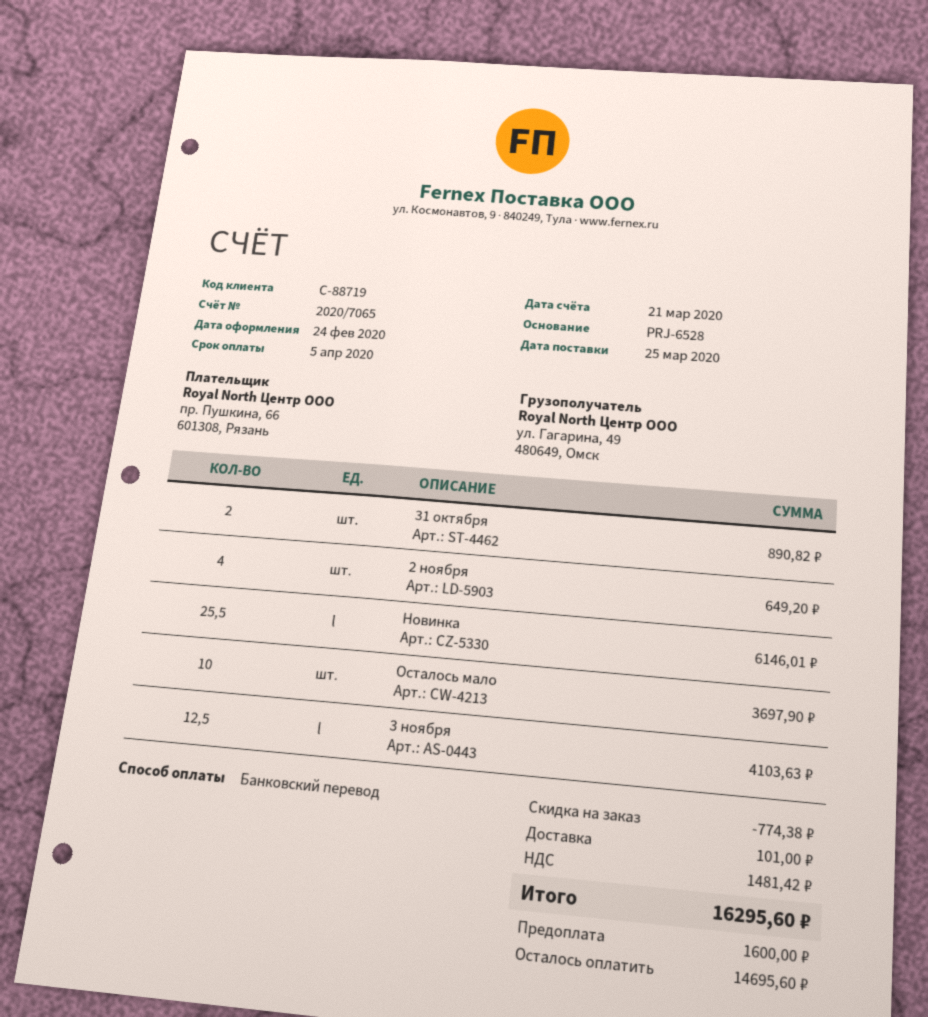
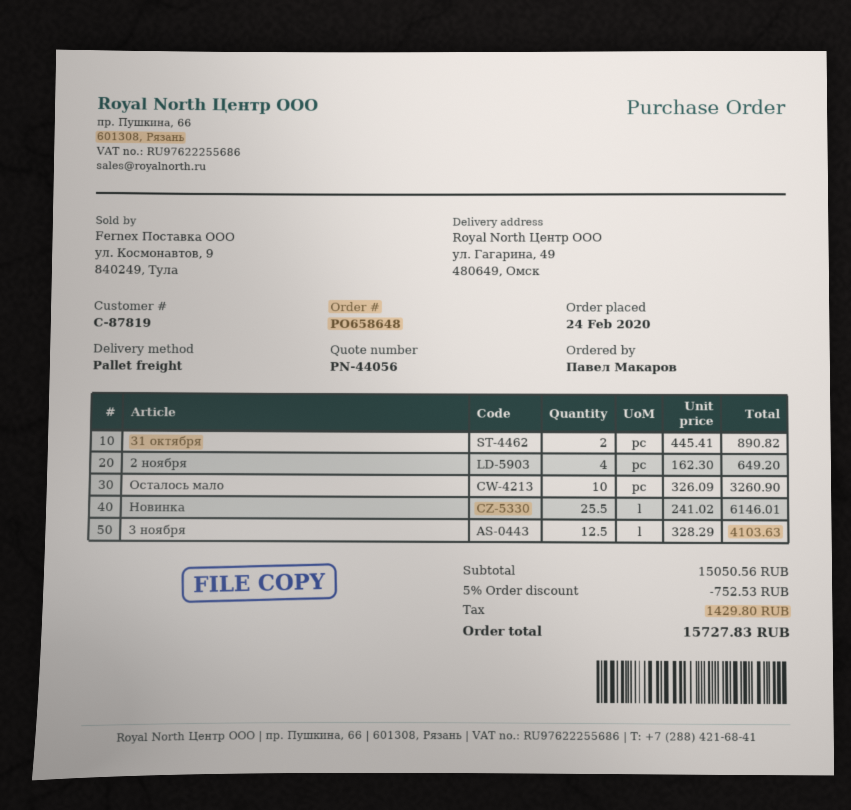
customer number: C-88719 -> C-87819
Осталось мало: 10 for 3697.90 -> 10 for 3260.90
discount: 774.38 -> 752.53
shipping: 101.00 -> none
tax: 1481.42 -> 1429.80
total: 16295.60 -> 15727.83

